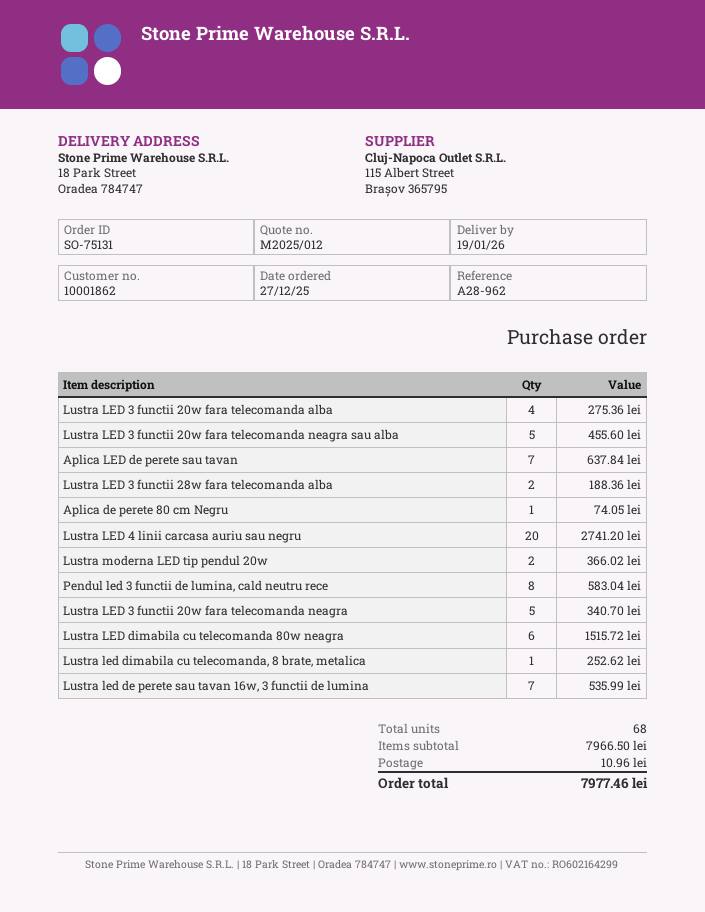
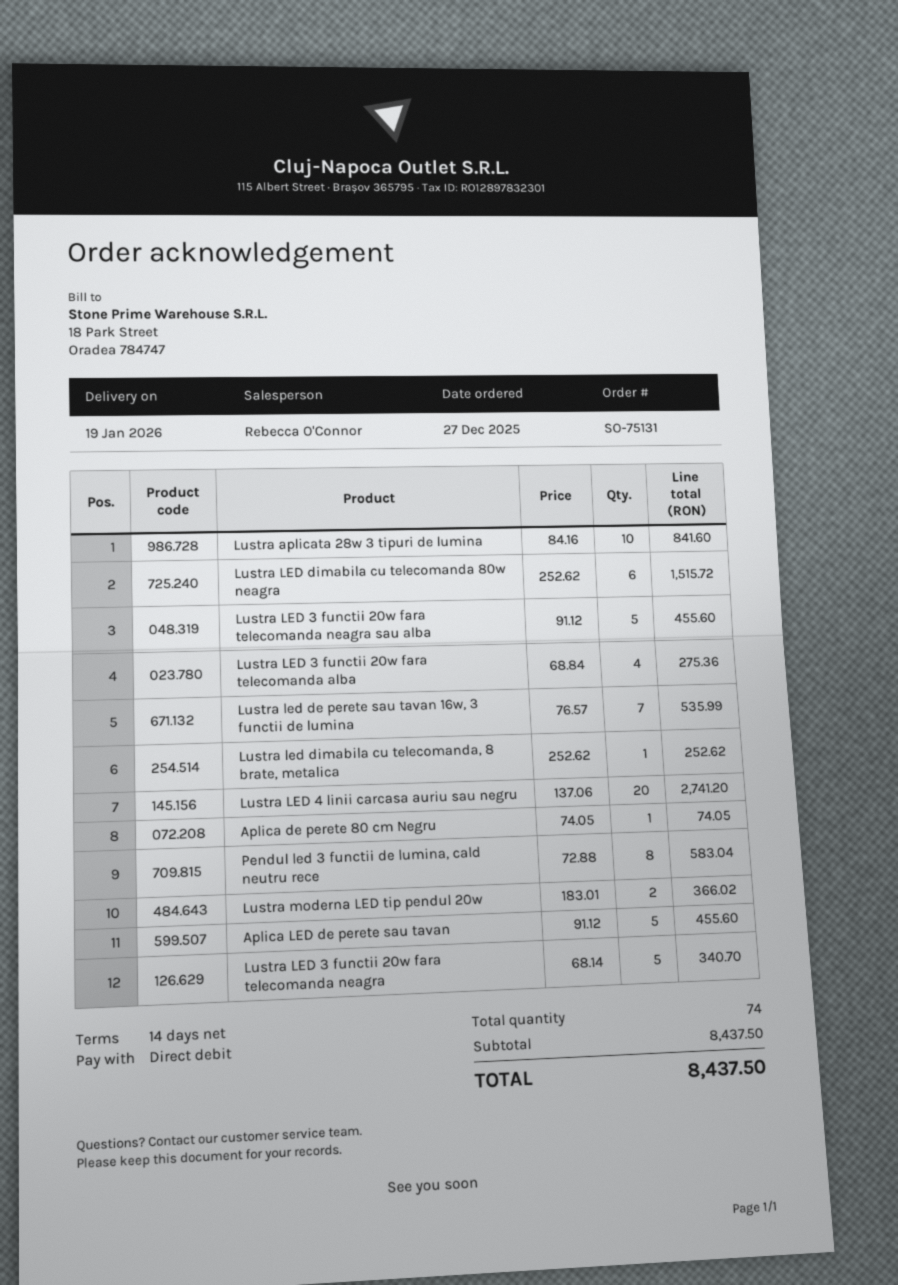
Aplica LED de perete sau tavan: 7 for 637.84 -> 5 for 455.60
Lustra LED 3 functii 28w fara telecomanda alba: 2 for 188.36 -> none
Lustra aplicata 28w 3 tipuri de lumina: none -> 10 for 841.60
total quantity: 68 -> 74
subtotal: 7966.50 -> 8437.50
shipping: 10.96 -> none
total: 7977.46 -> 8437.50

